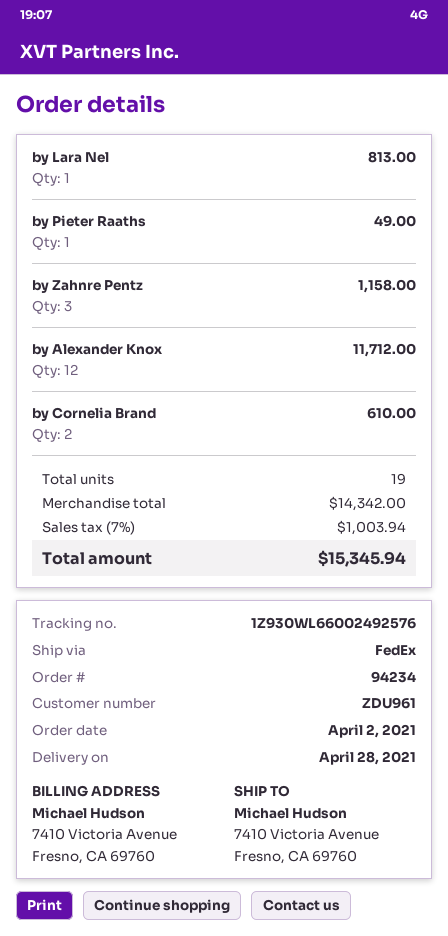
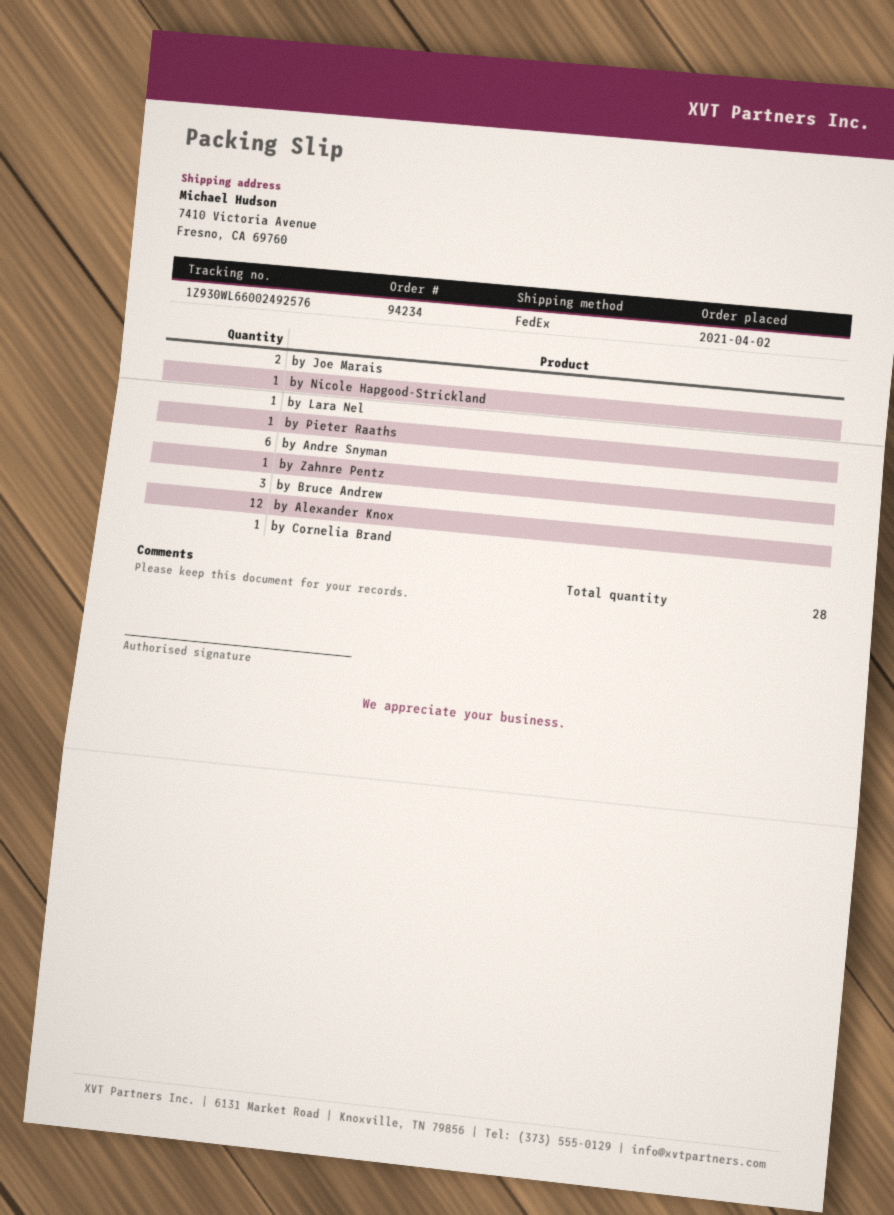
by Zahnre Pentz: 3 -> 1
by Cornelia Brand: 2 -> 1
by Joe Marais: none -> 2
by Nicole Hapgood-Strickland: none -> 1
by Andre Snyman: none -> 6
by Bruce Andrew: none -> 3
total quantity: 19 -> 28

